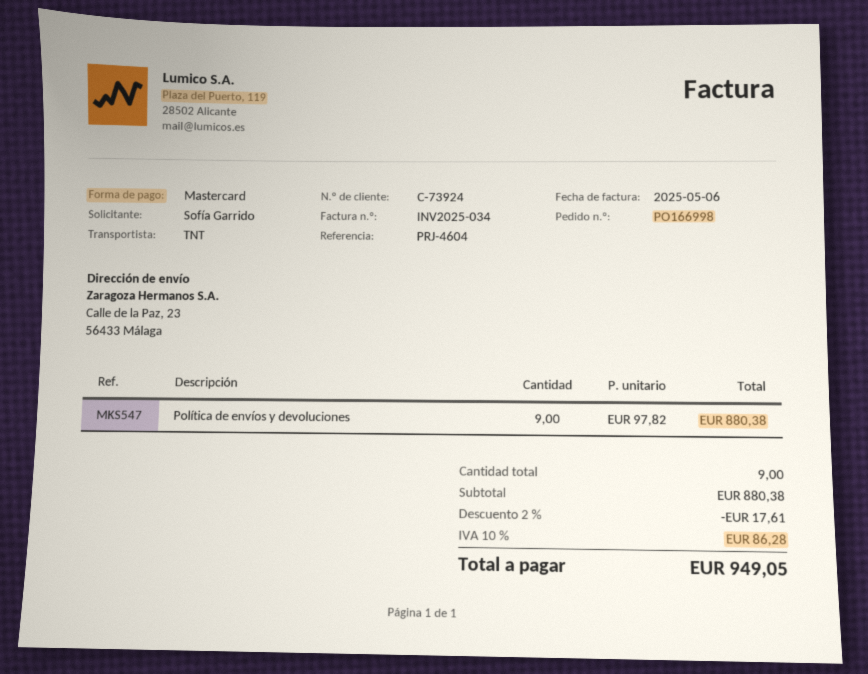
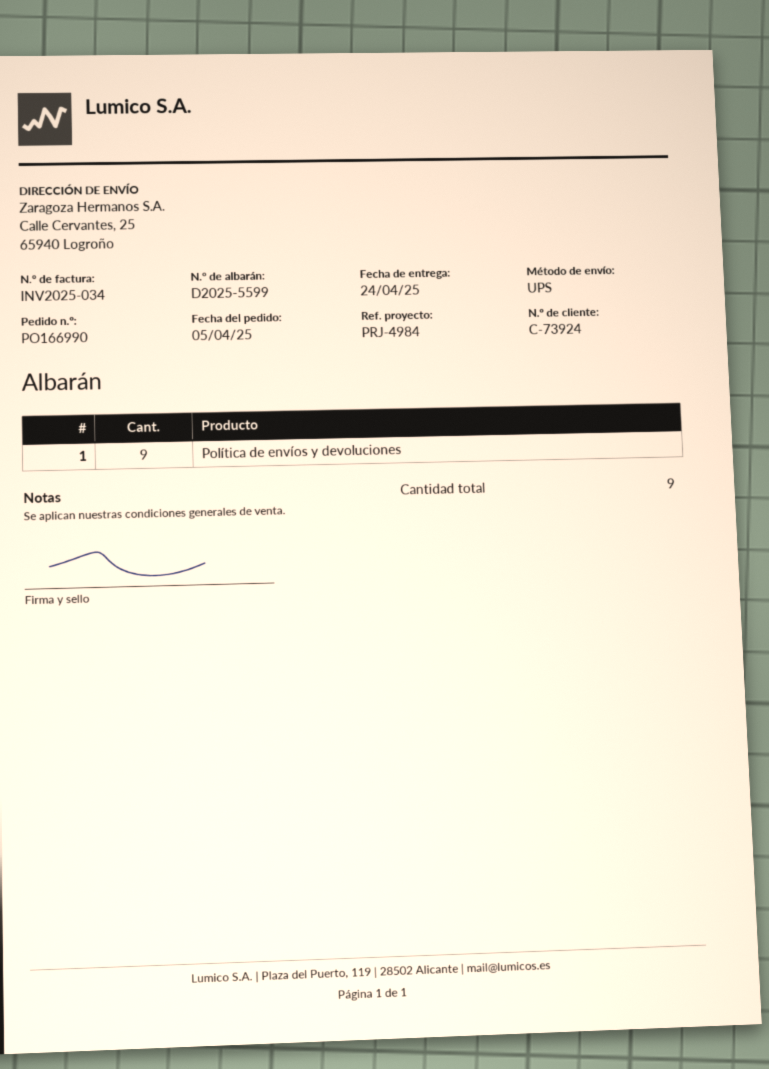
order number: PO166998 -> PO166990
reference: PRJ-4604 -> PRJ-4984
shipping method: TNT -> UPS
ship to: Calle de la Paz, 23, 56433 Málaga -> Calle Cervantes, 25, 65940 Logroño

